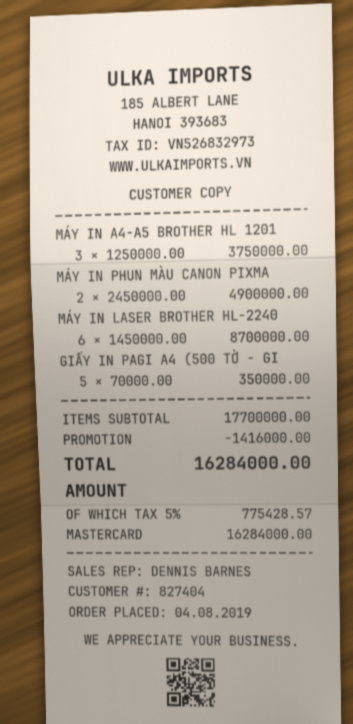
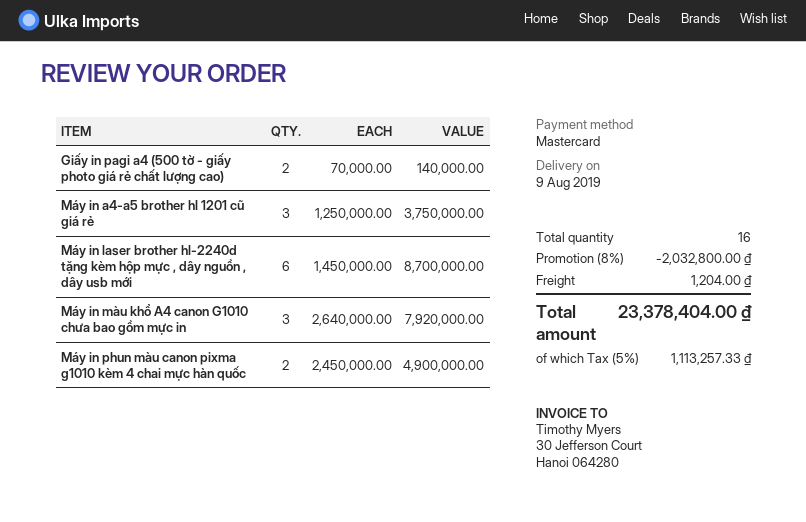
GIẤY IN PAGI A4 (500 TỜ - GI: 5 x 70000.00 = 350000.00 -> 2 x 70000.00 = 140000.00
Máy in màu khổ A4 canon G1010 chưa bao gồm mực in: none -> 3 x 2640000.00 = 7920000.00
discount: 1416000.00 -> 2032800.00
shipping: none -> 1204.00
tax: 5% = 775428.57 -> 5% = 1113257.33
total: 16284000.00 -> 23378404.00

